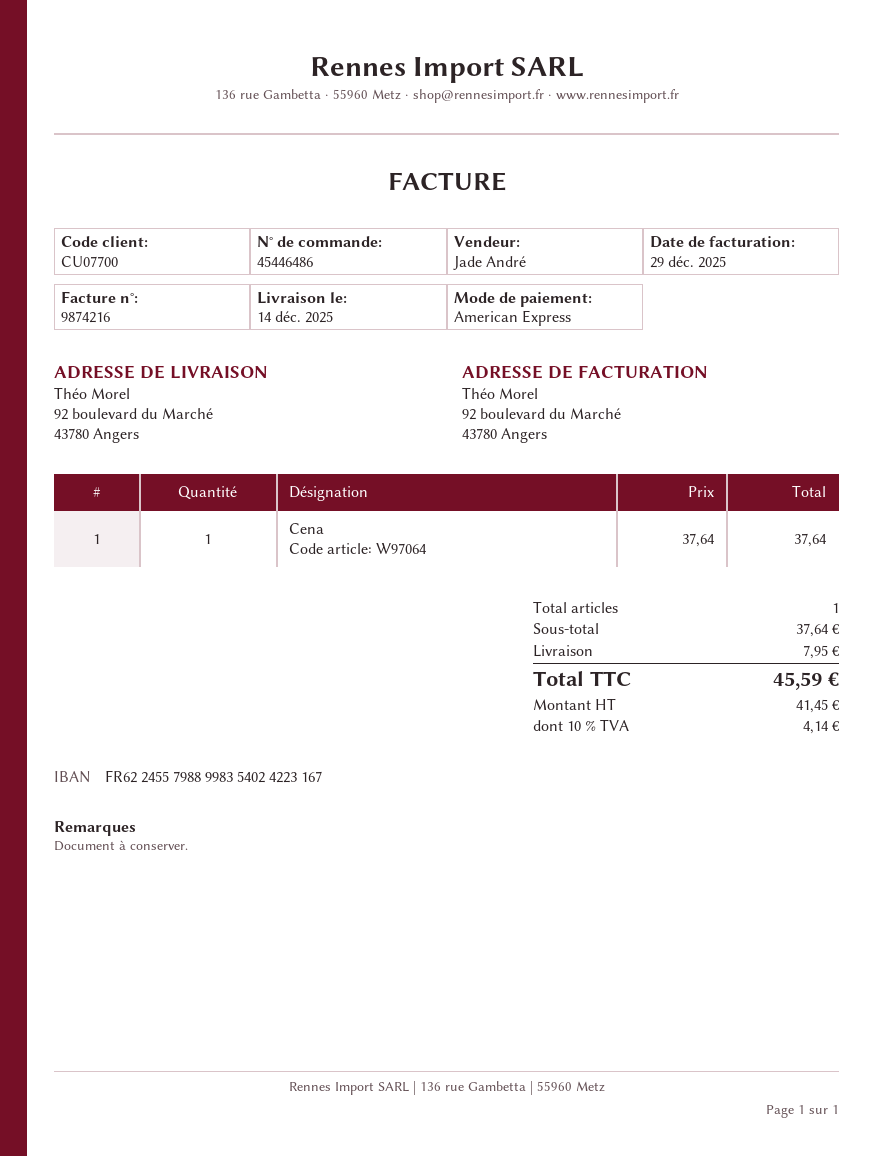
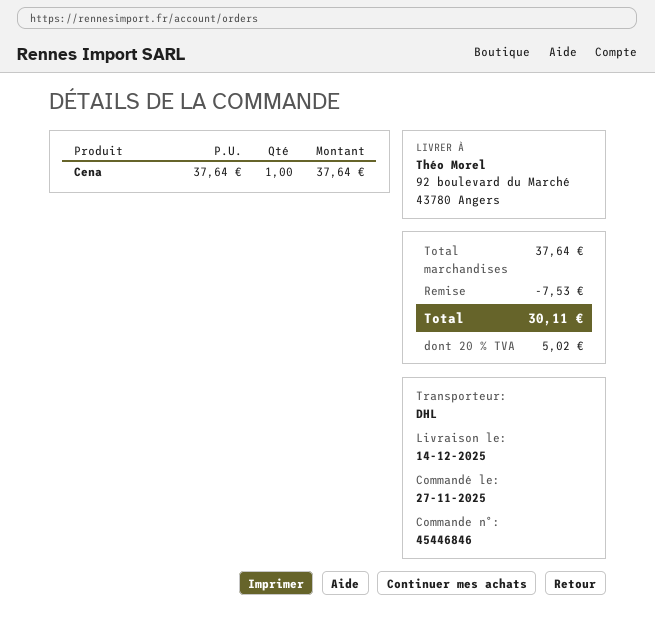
order number: 45446486 -> 45446846
discount: none -> 7.53
shipping: 7.95 -> none
tax: 10% = 4.14 -> 20% = 5.02
total: 45.59 -> 30.11

